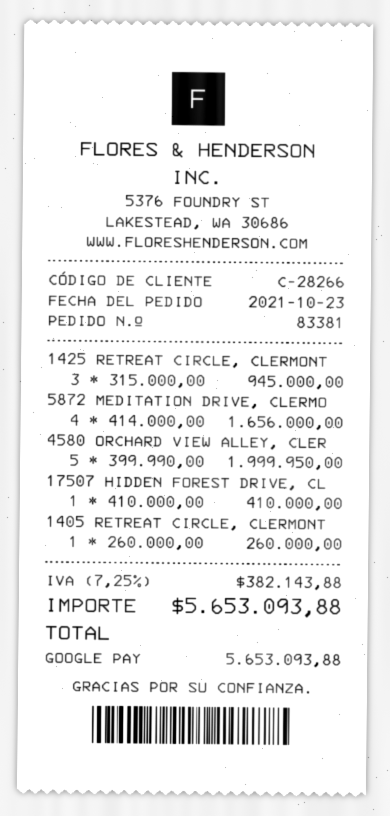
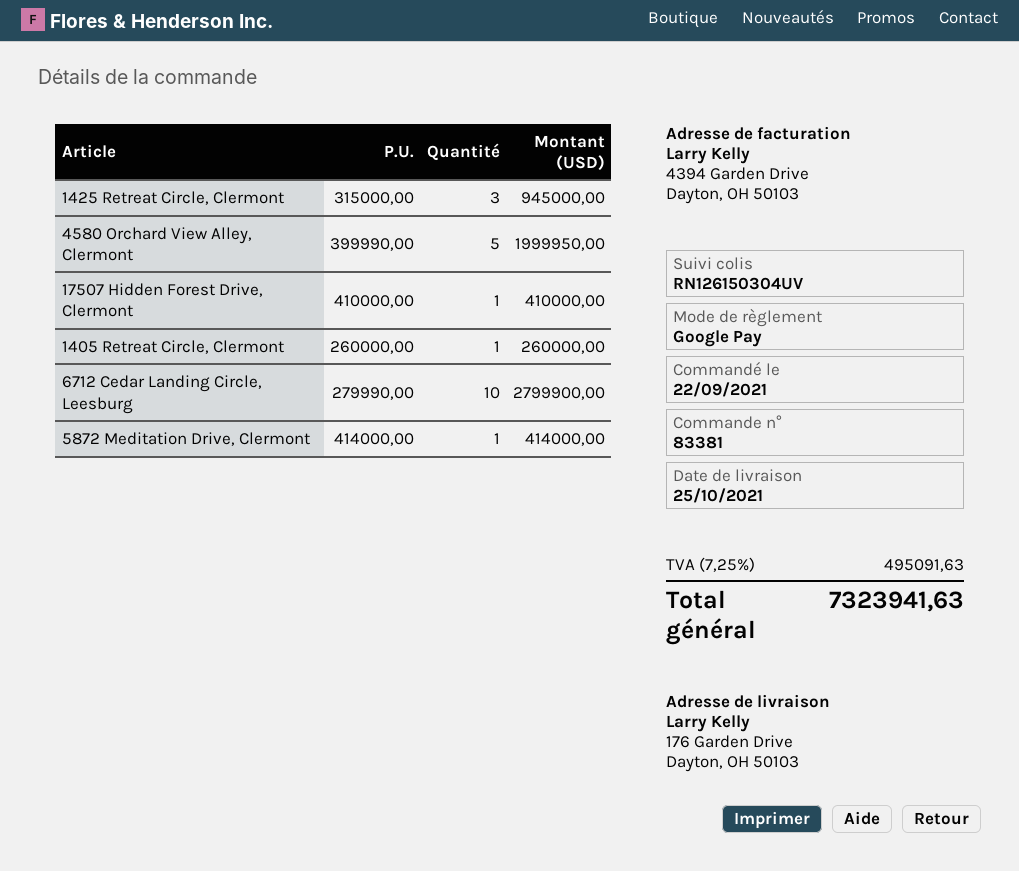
order date: 2021-10-23 -> 2021-09-22
5872 MEDITATION DRIVE, CLERMO: 4 x 414000.00 = 1656000.00 -> 1 x 414000.00 = 414000.00
6712 Cedar Landing Circle, Leesburg: none -> 10 x 279990.00 = 2799900.00
tax: 7.25% = 382143.88 -> 7.25% = 495091.63
total: 5653093.88 -> 7323941.63

